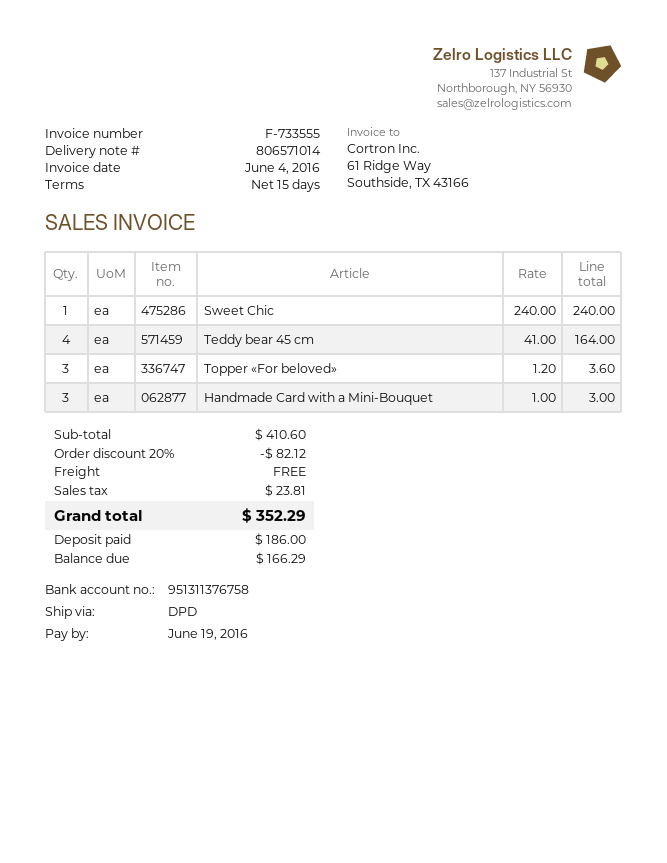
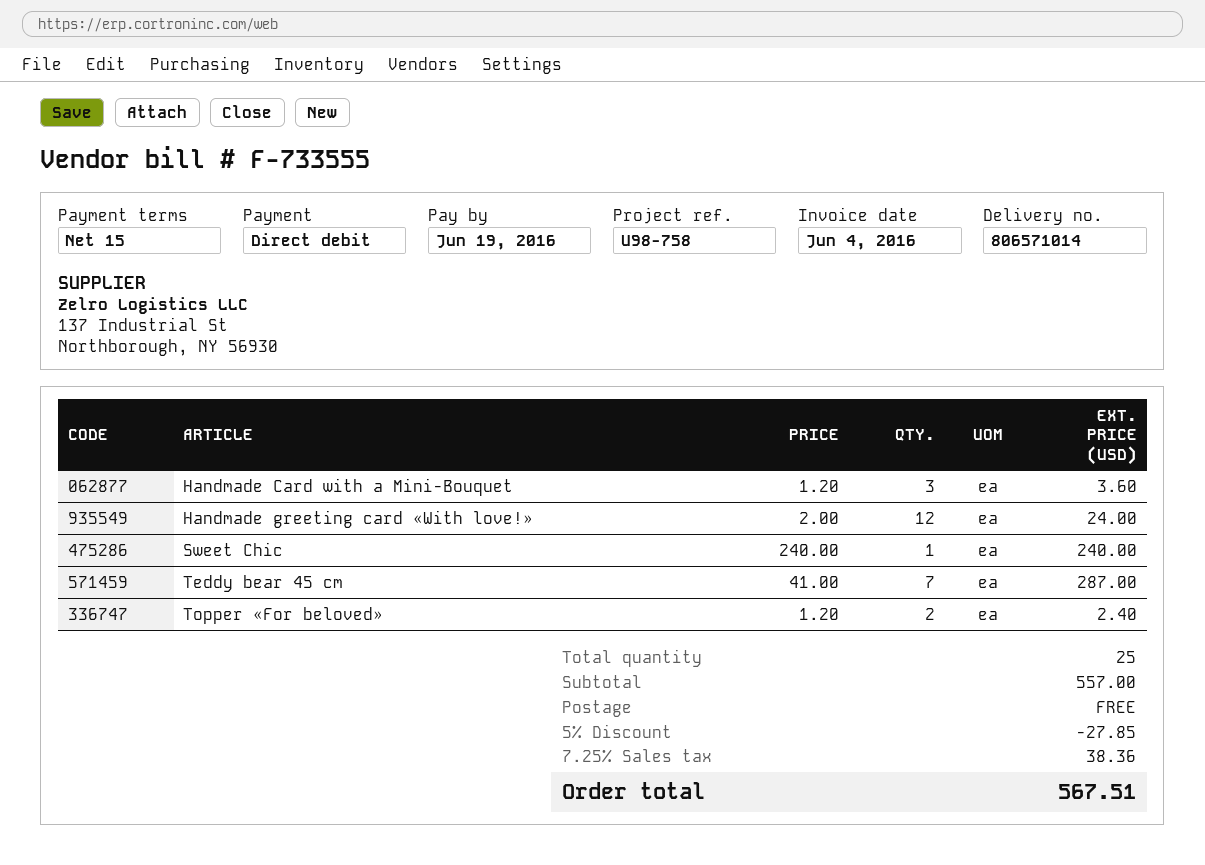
Teddy bear 45 cm: 4 x 41.00 = 164.00 -> 7 x 41.00 = 287.00
Topper «For beloved»: 3 x 1.20 = 3.60 -> 2 x 1.20 = 2.40
Handmade Card with a Mini-Bouquet: 3 x 1.00 = 3.00 -> 3 x 1.20 = 3.60
Handmade greeting card «With love!»: none -> 12 x 2.00 = 24.00
subtotal: 410.60 -> 557.00
discount: 20% = 82.12 -> 5% = 27.85
tax: 23.81 -> 38.36
total: 352.29 -> 567.51

